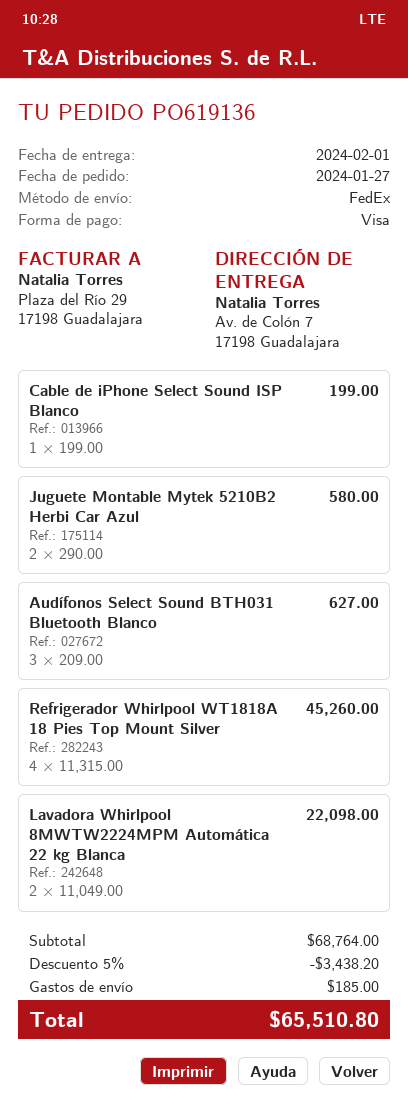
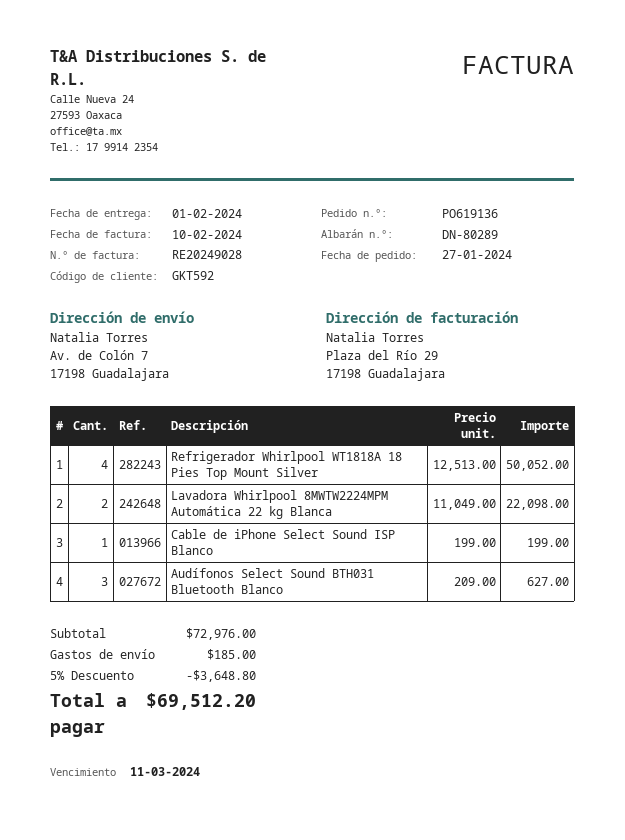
Juguete Montable Mytek 5210B2 Herbi Car Azul: 2 x 290.00 = 580.00 -> none
Refrigerador Whirlpool WT1818A 18 Pies Top Mount Silver: 4 x 11315.00 = 45260.00 -> 4 x 12513.00 = 50052.00
subtotal: 68764.00 -> 72976.00
discount: 5% = 3438.20 -> 5% = 3648.80
total: 65510.80 -> 69512.20

